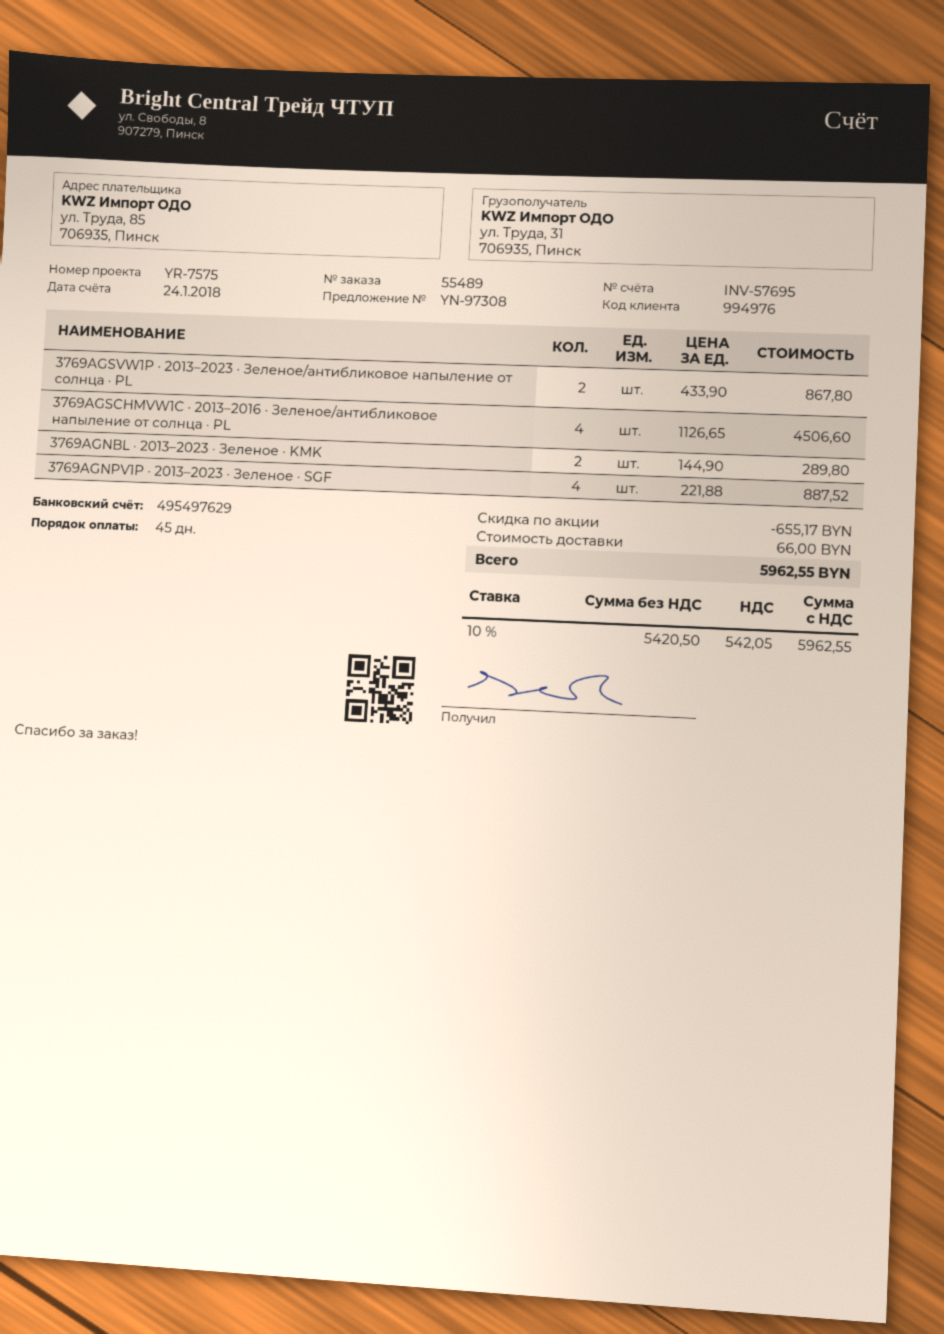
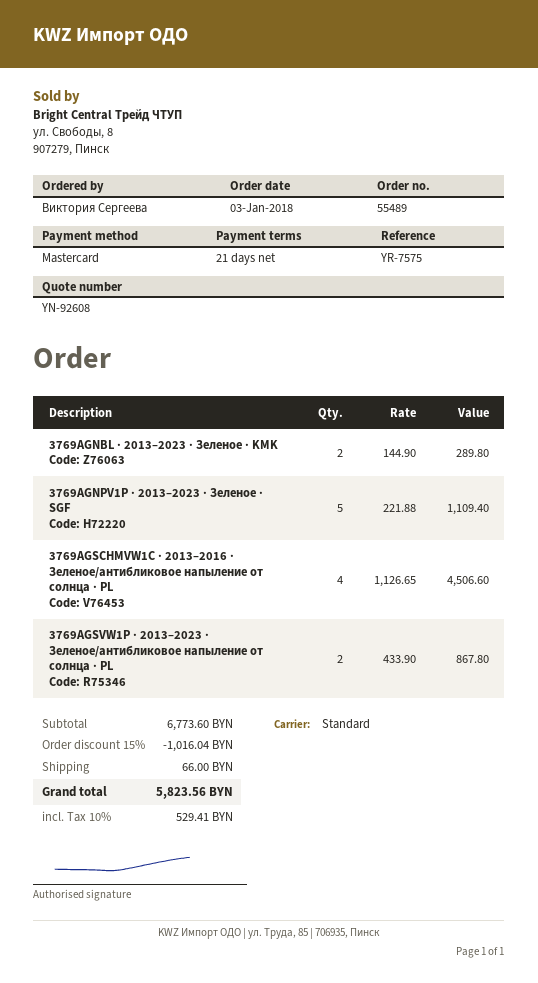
quote number: YN-97308 -> YN-92608
payment terms: 45 days -> 21 days
3769AGNPV1P · 2013–2023 · Зеленое · SGF: 4 x 221.88 = 887.52 -> 5 x 221.88 = 1109.40
discount: 655.17 -> 1016.04
tax: 10% = 542.05 -> 10% = 529.41
total: 5962.55 -> 5823.56

